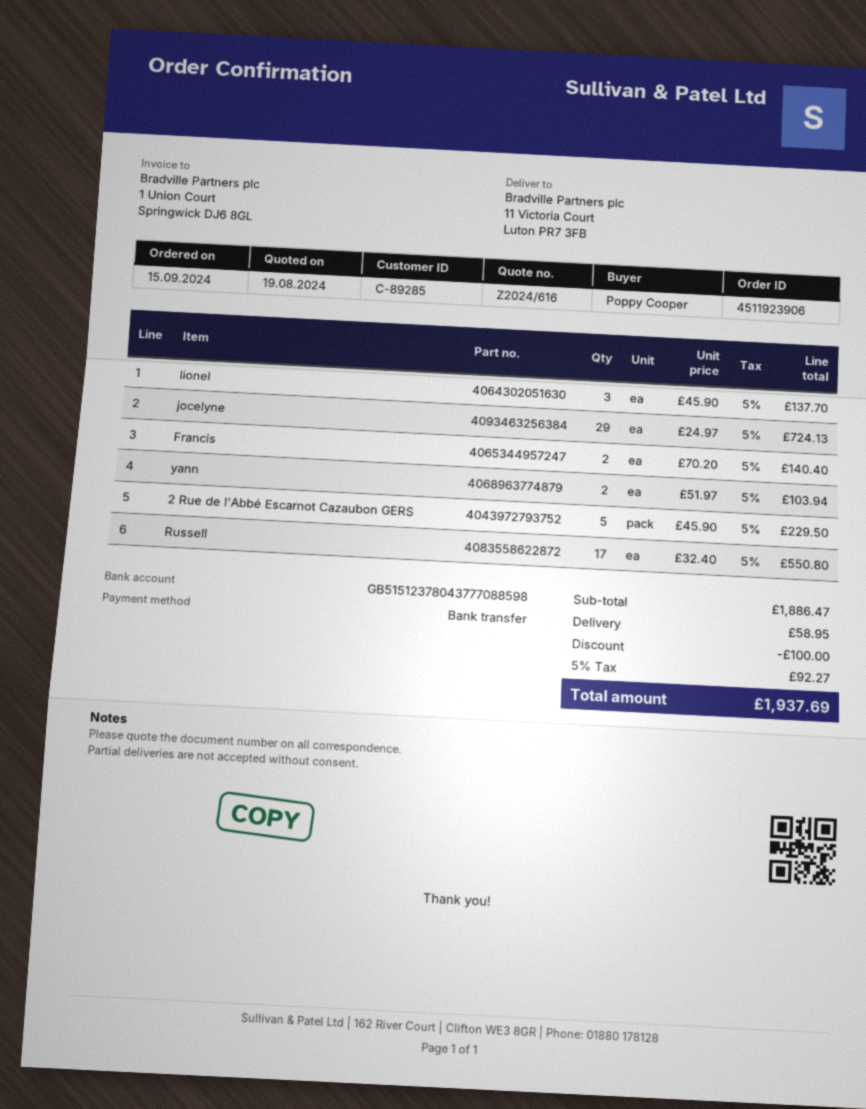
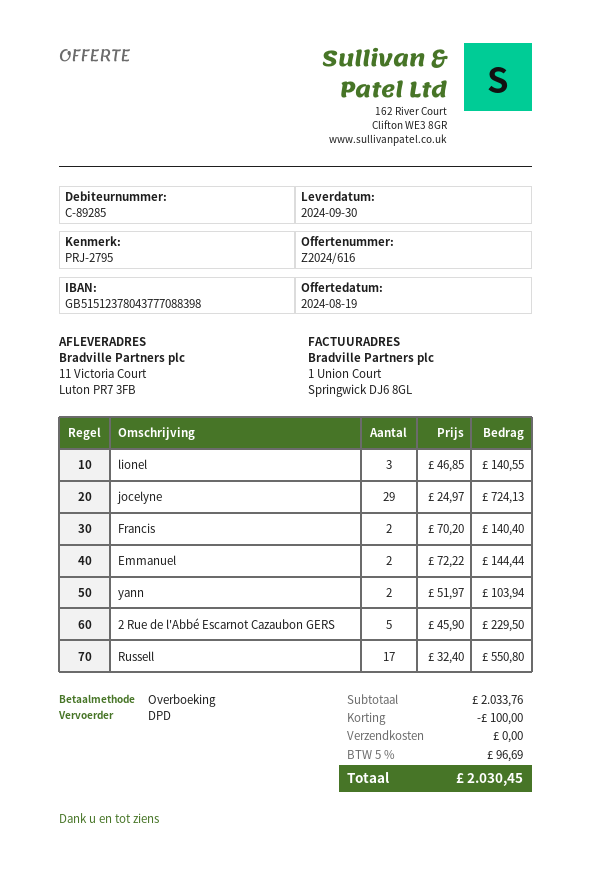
bank account: GB51512378043777088598 -> GB51512378043777088398
lionel: 3 x 45.90 = 137.70 -> 3 x 46.85 = 140.55
Emmanuel: none -> 2 x 72.22 = 144.44
subtotal: 1886.47 -> 2033.76
shipping: 58.95 -> 0.00
tax: 5% = 92.27 -> 5% = 96.69
total: 1937.69 -> 2030.45

